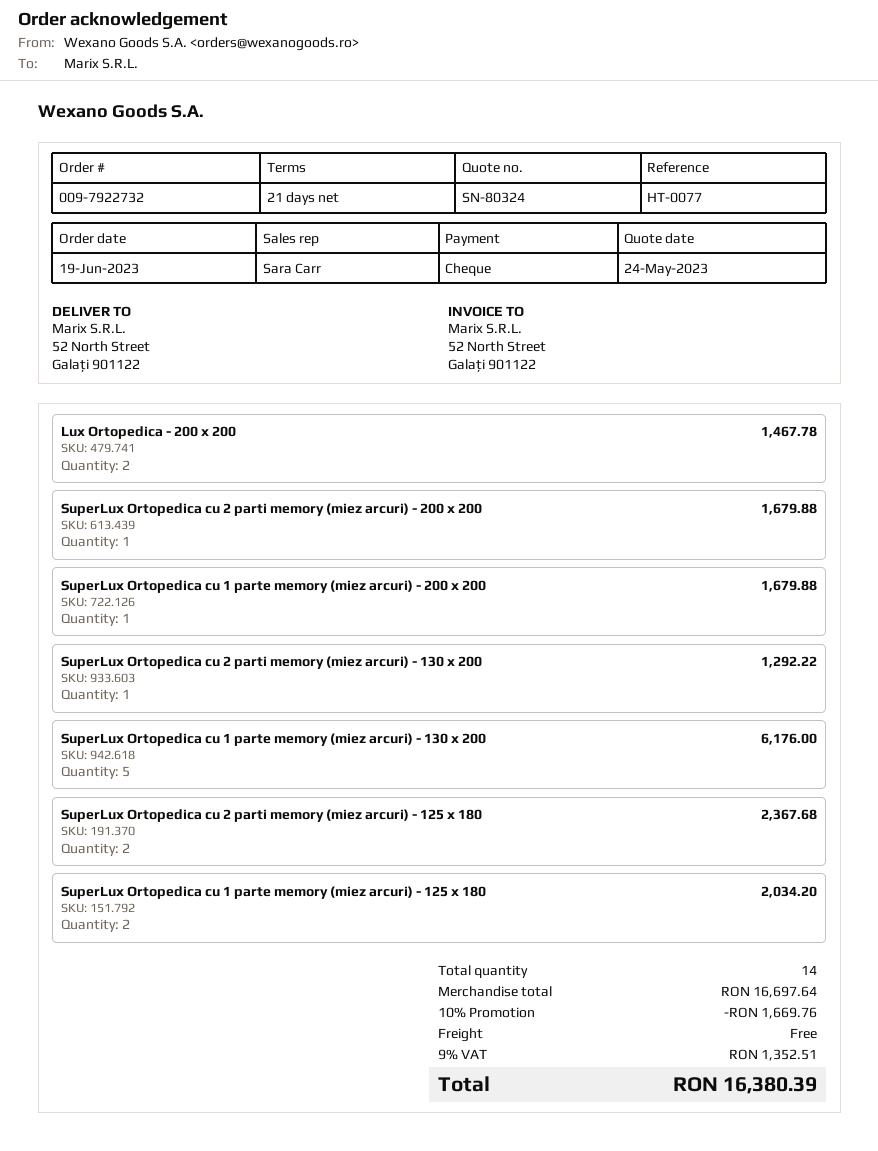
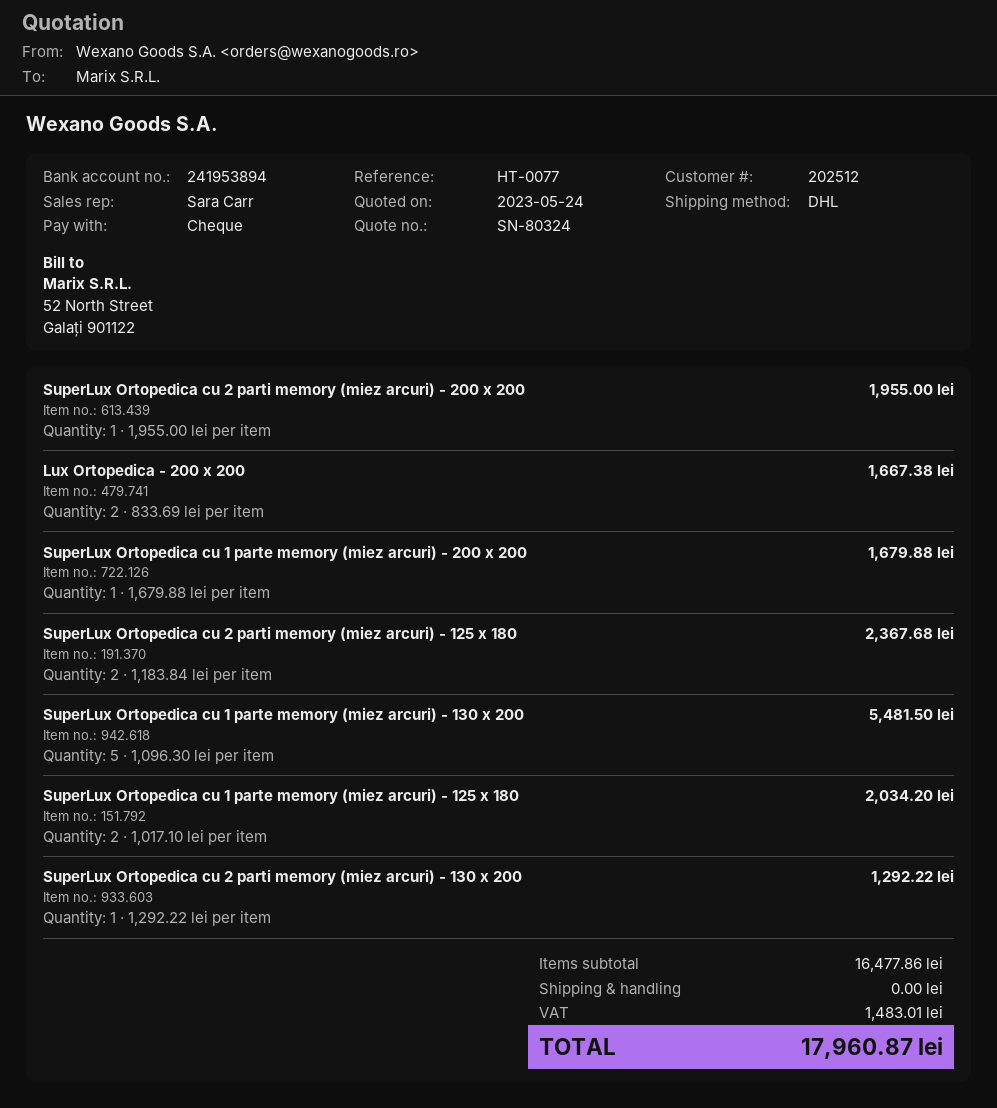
Lux Ortopedica - 200 x 200: 2 for 1467.78 -> 2 for 1667.38
SuperLux Ortopedica cu 2 parti memory (miez arcuri) - 200 x 200: 1 for 1679.88 -> 1 for 1955.00
SuperLux Ortopedica cu 1 parte memory (miez arcuri) - 130 x 200: 5 for 6176.00 -> 5 for 5481.50
subtotal: 16697.64 -> 16477.86
discount: 10% = 1669.76 -> none
tax: 1352.51 -> 1483.01
total: 16380.39 -> 17960.87

